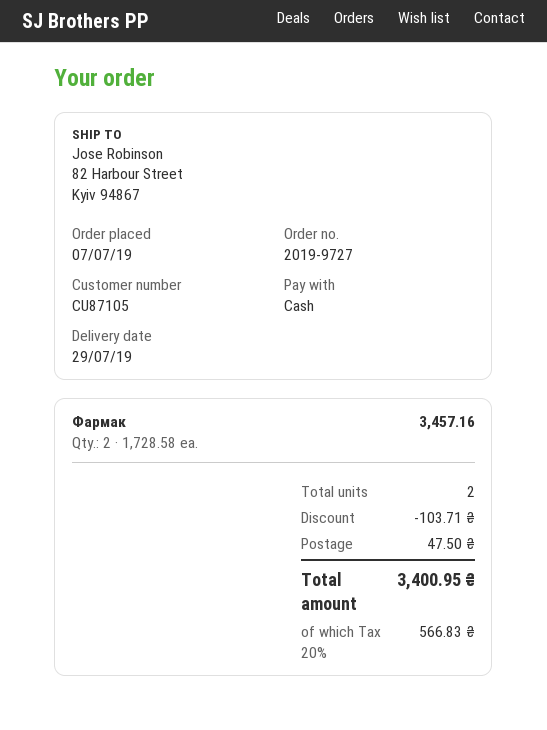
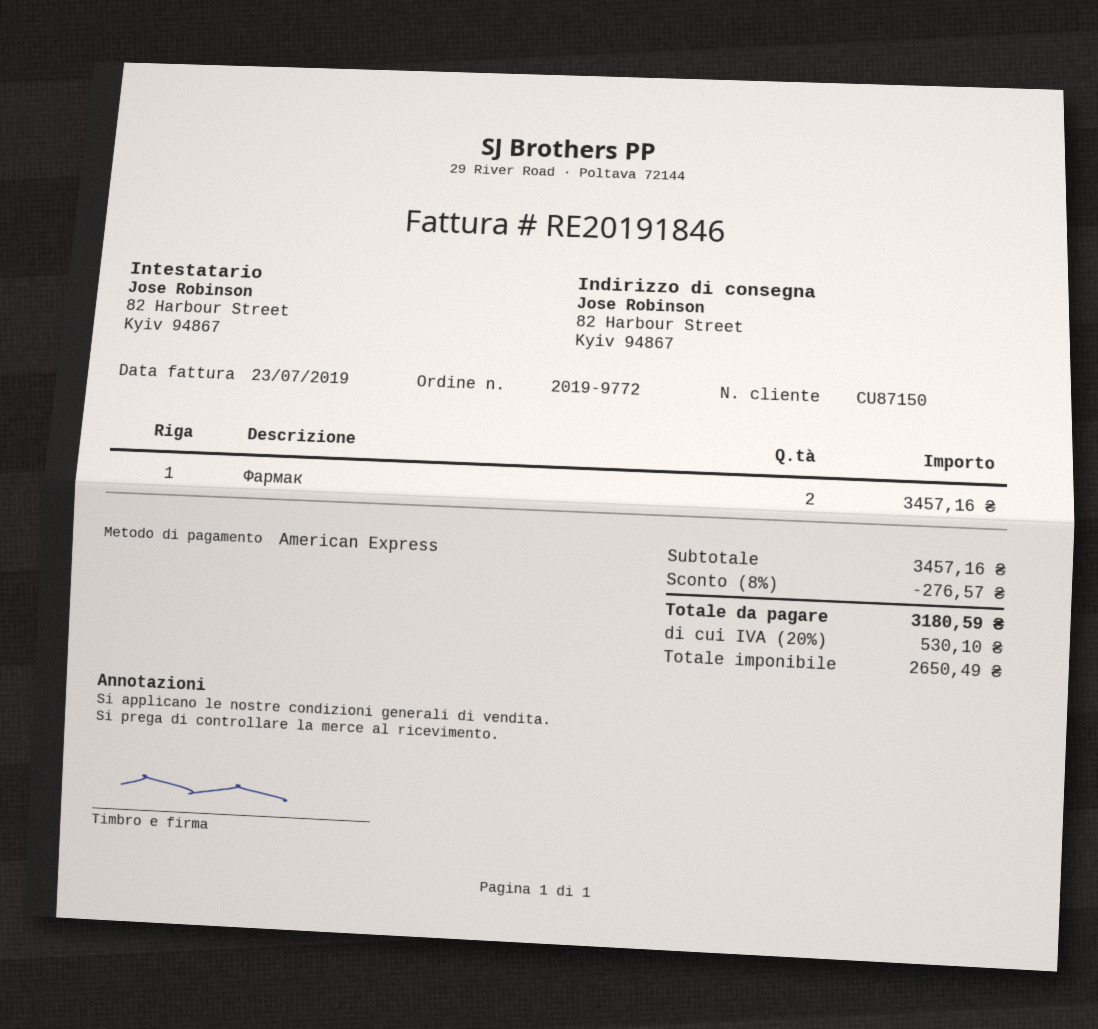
order number: 2019-9727 -> 2019-9772
customer number: CU87105 -> CU87150
payment method: cash -> American Express
discount: 103.71 -> 276.57
shipping: 47.50 -> none
tax: 20% = 566.83 -> 20% = 530.10
total: 3400.95 -> 3180.59

